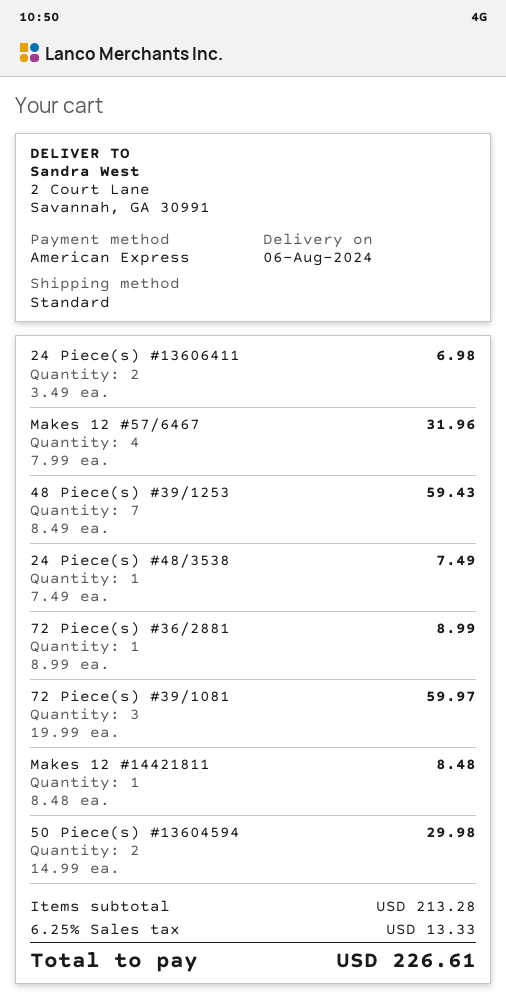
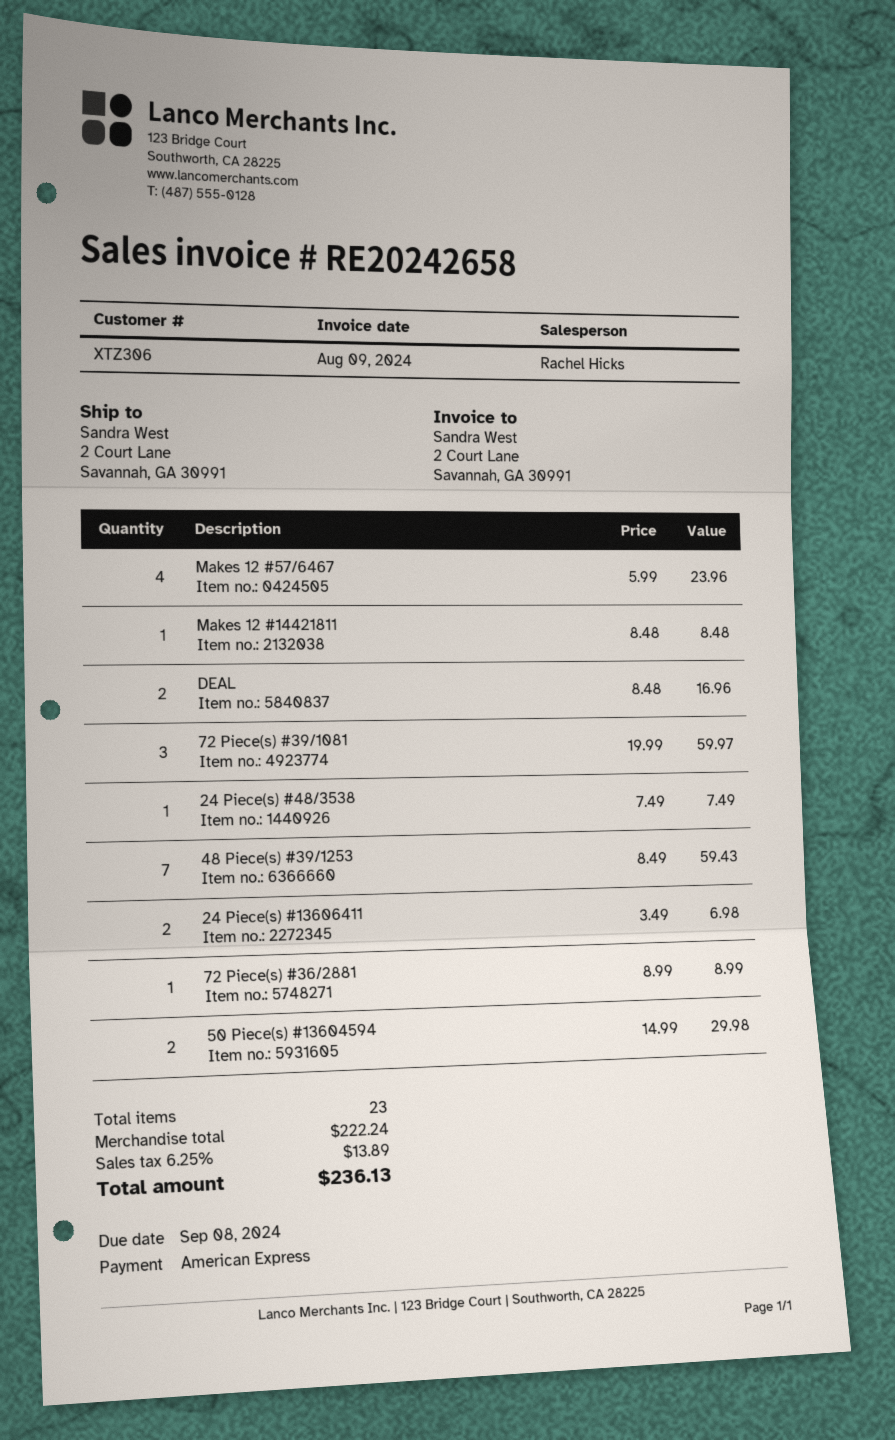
Makes 12 #57/6467: 4 x 7.99 = 31.96 -> 4 x 5.99 = 23.96
DEAL: none -> 2 x 8.48 = 16.96
subtotal: 213.28 -> 222.24
tax: 6.25% = 13.33 -> 6.25% = 13.89
total: 226.61 -> 236.13

